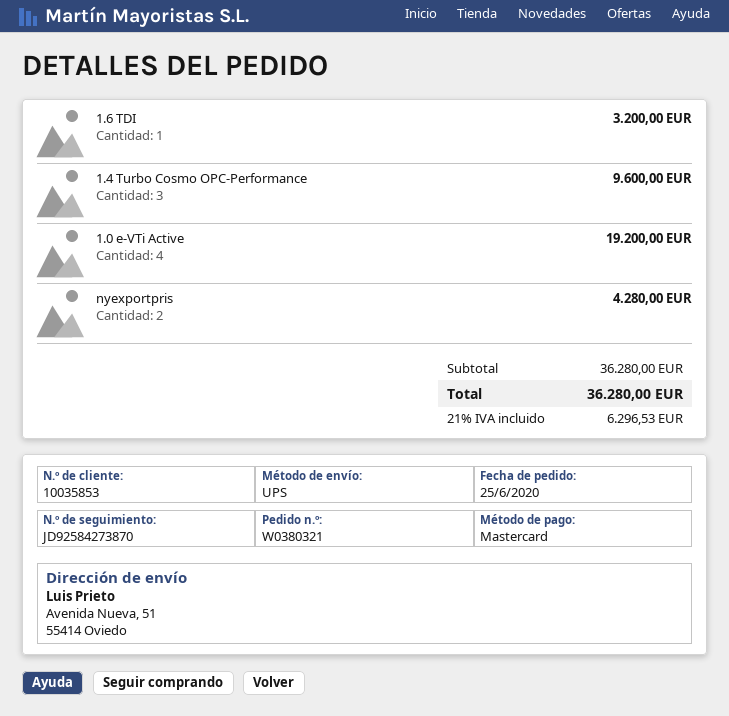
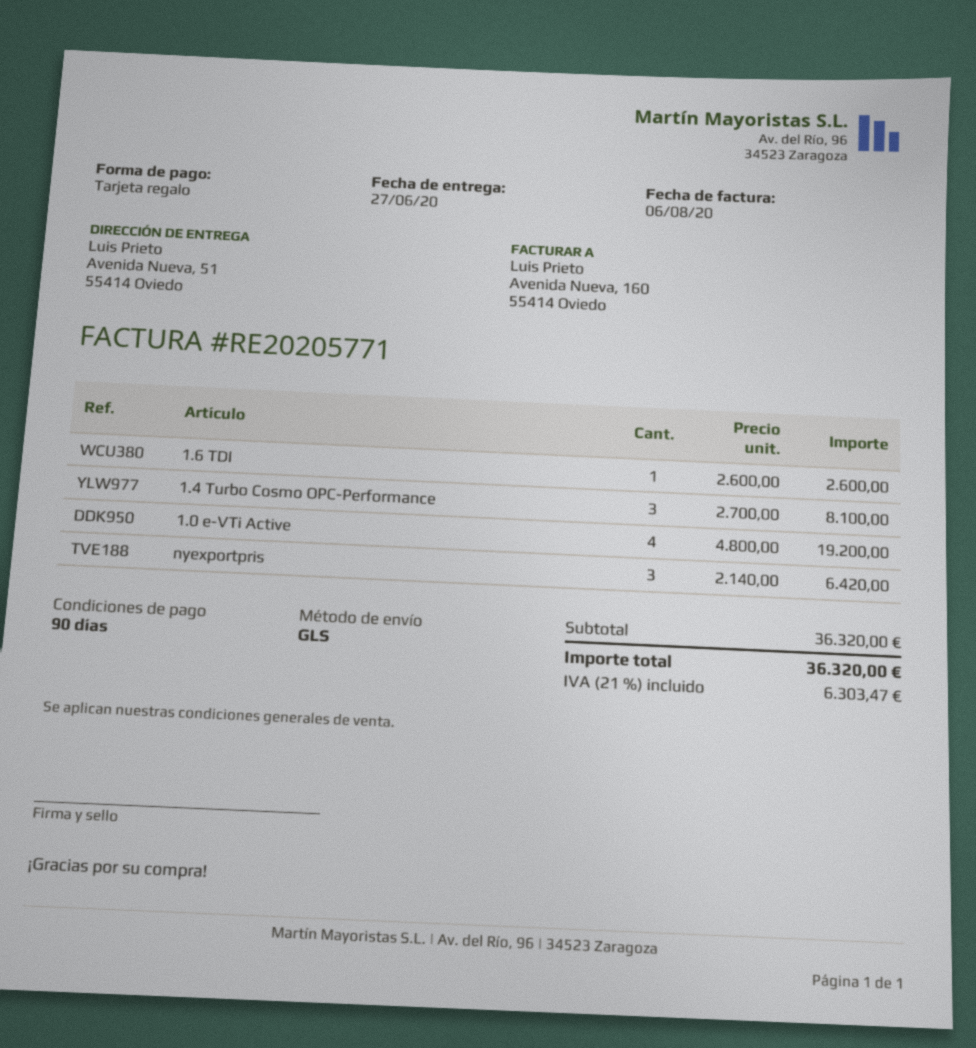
payment method: Mastercard -> gift card
shipping method: UPS -> GLS
1.6 TDI: 1 for 3200.00 -> 1 for 2600.00
1.4 Turbo Cosmo OPC-Performance: 3 for 9600.00 -> 3 for 8100.00
nyexportpris: 2 for 4280.00 -> 3 for 6420.00
subtotal: 36280.00 -> 36320.00
tax: 21% = 6296.53 -> 21% = 6303.47
total: 36280.00 -> 36320.00

